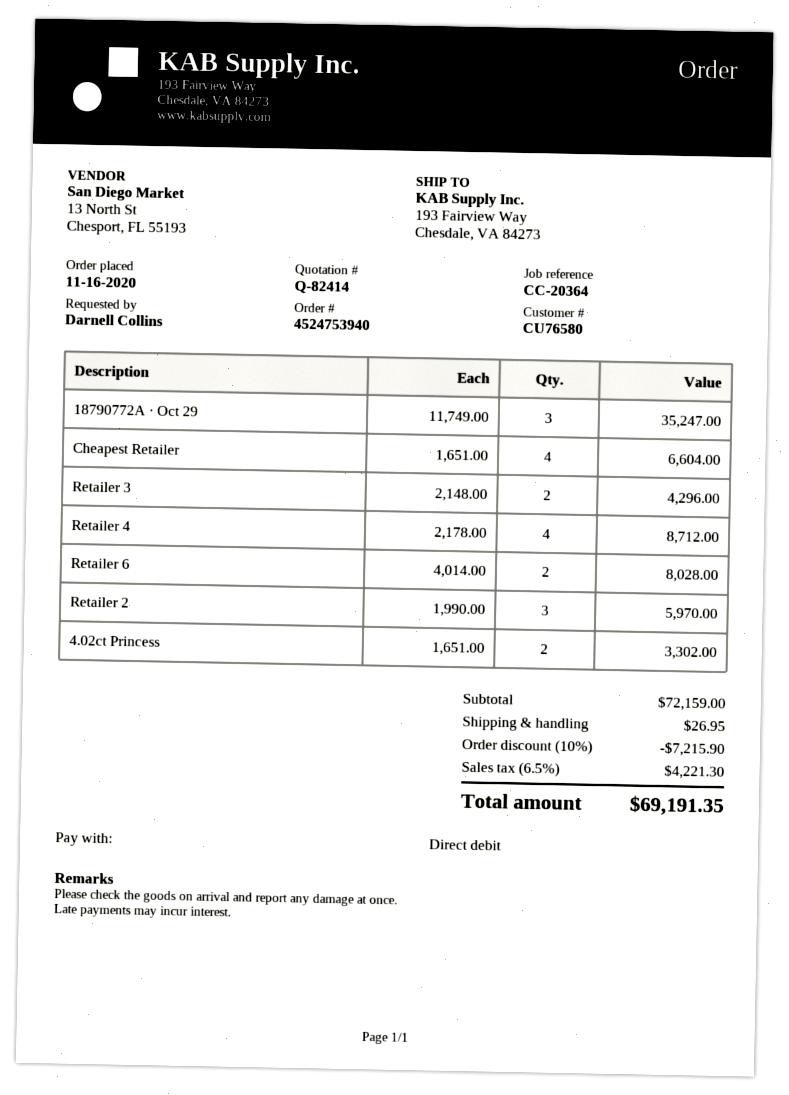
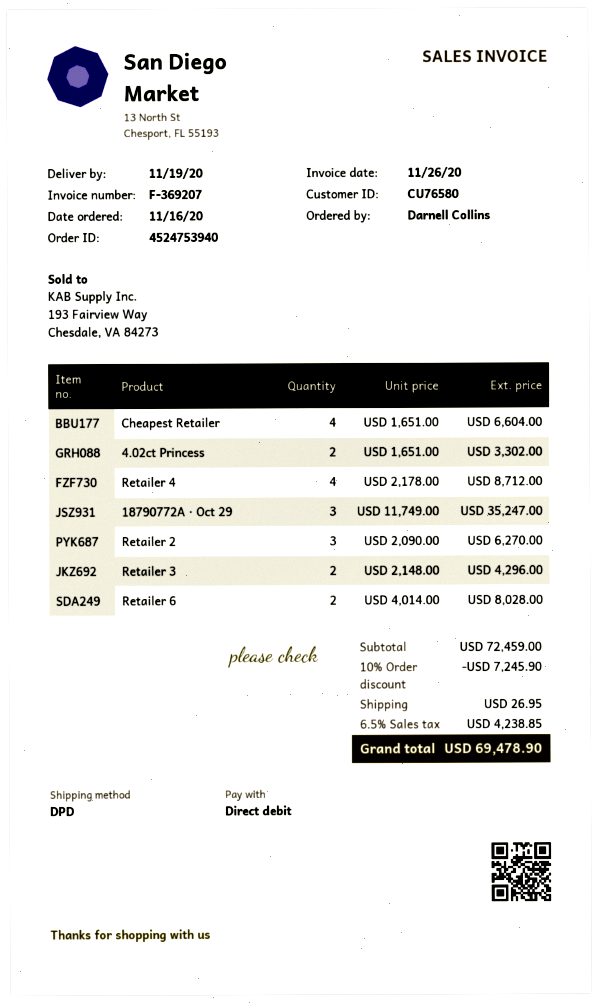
Retailer 2: 3 x 1990.00 = 5970.00 -> 3 x 2090.00 = 6270.00
subtotal: 72159.00 -> 72459.00
discount: 10% = 7215.90 -> 10% = 7245.90
tax: 6.5% = 4221.30 -> 6.5% = 4238.85
total: 69191.35 -> 69478.90

